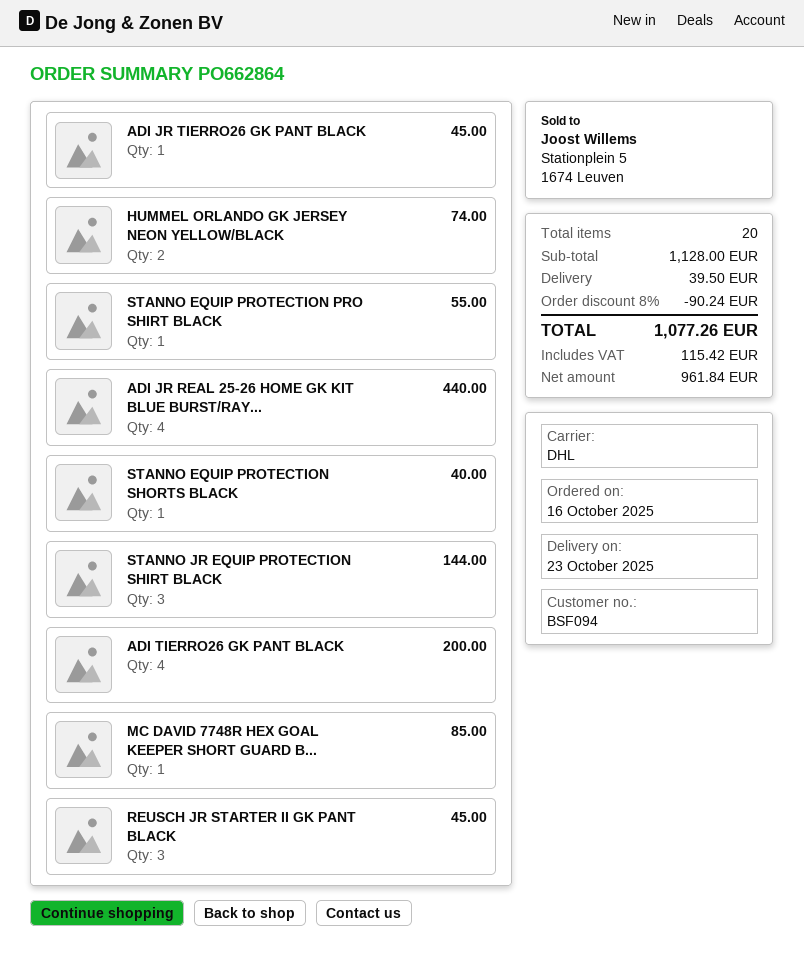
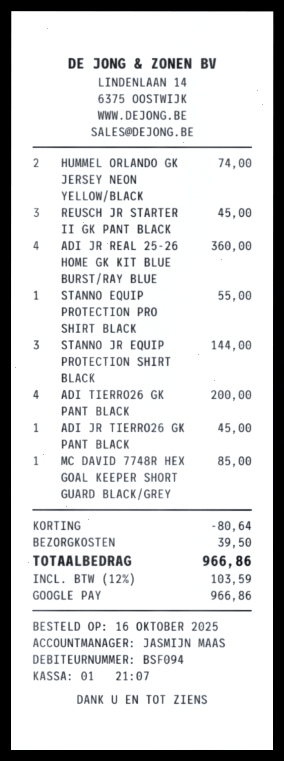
ADI JR REAL 25-26 HOME GK KIT BLUE BURST/RAY...: 4 for 440.00 -> 4 for 360.00
STANNO EQUIP PROTECTION SHORTS BLACK: 1 for 40.00 -> none
discount: 90.24 -> 80.64
tax: 115.42 -> 103.59
total: 1077.26 -> 966.86

